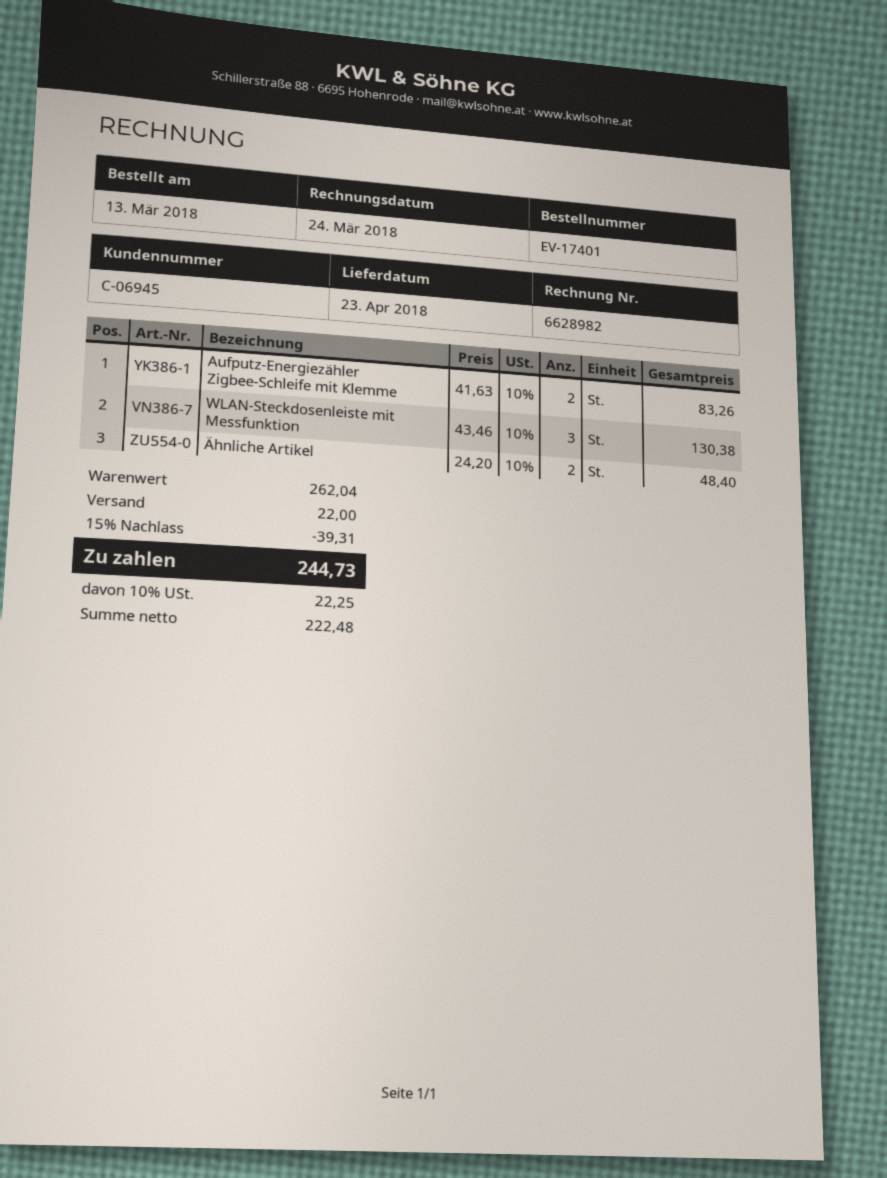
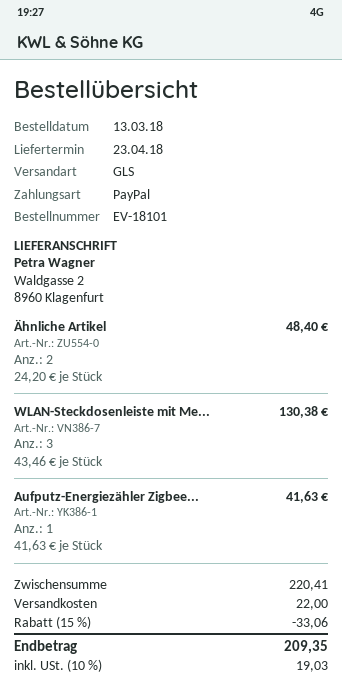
order number: EV-17401 -> EV-18101
Aufputz-Energiezähler Zigbee-Schleife mit Klemme: 2 x 41.63 = 83.26 -> 1 x 41.63 = 41.63
subtotal: 262.04 -> 220.41
discount: 15% = 39.31 -> 15% = 33.06
tax: 10% = 22.25 -> 10% = 19.03
total: 244.73 -> 209.35

